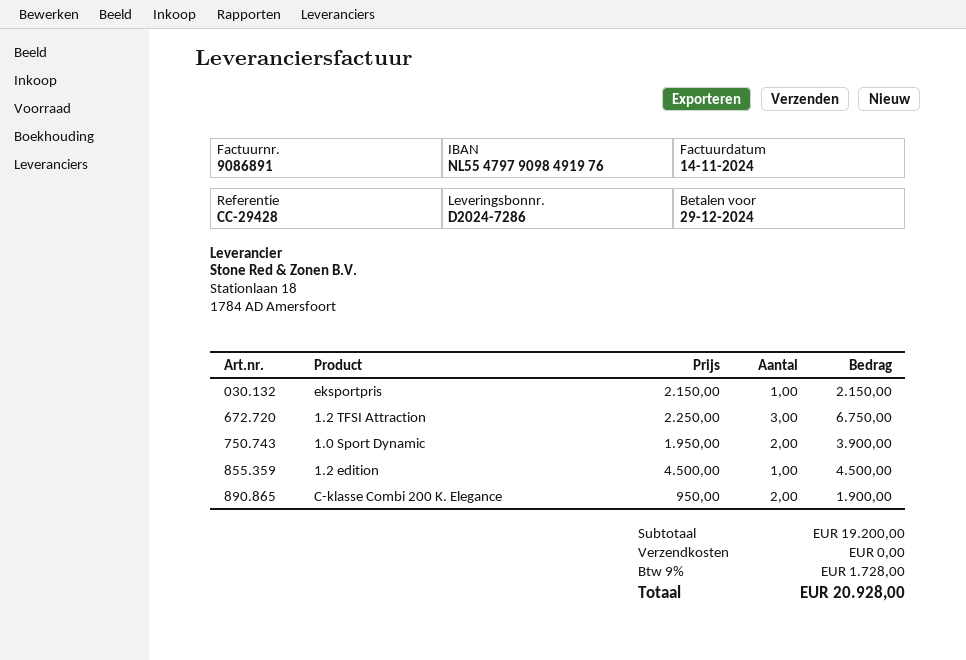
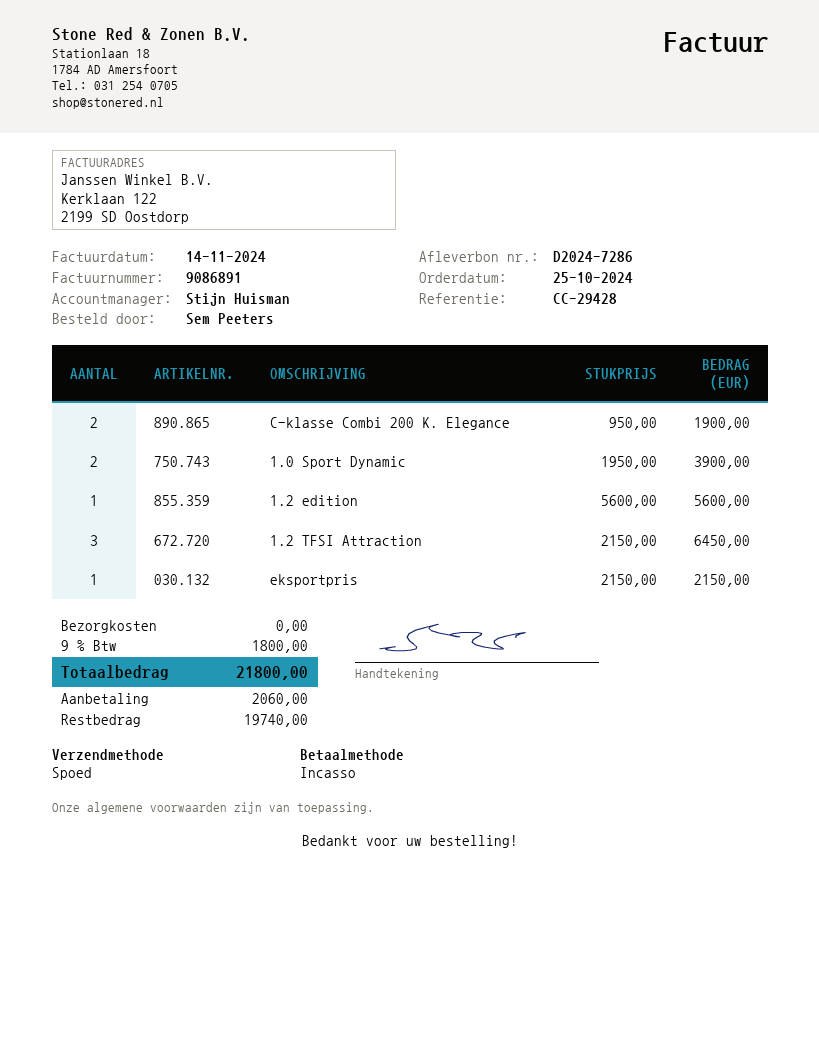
1.2 TFSI Attraction: 3 x 2250.00 = 6750.00 -> 3 x 2150.00 = 6450.00
1.2 edition: 1 x 4500.00 = 4500.00 -> 1 x 5600.00 = 5600.00
tax: 9% = 1728.00 -> 9% = 1800.00
total: 20928.00 -> 21800.00

